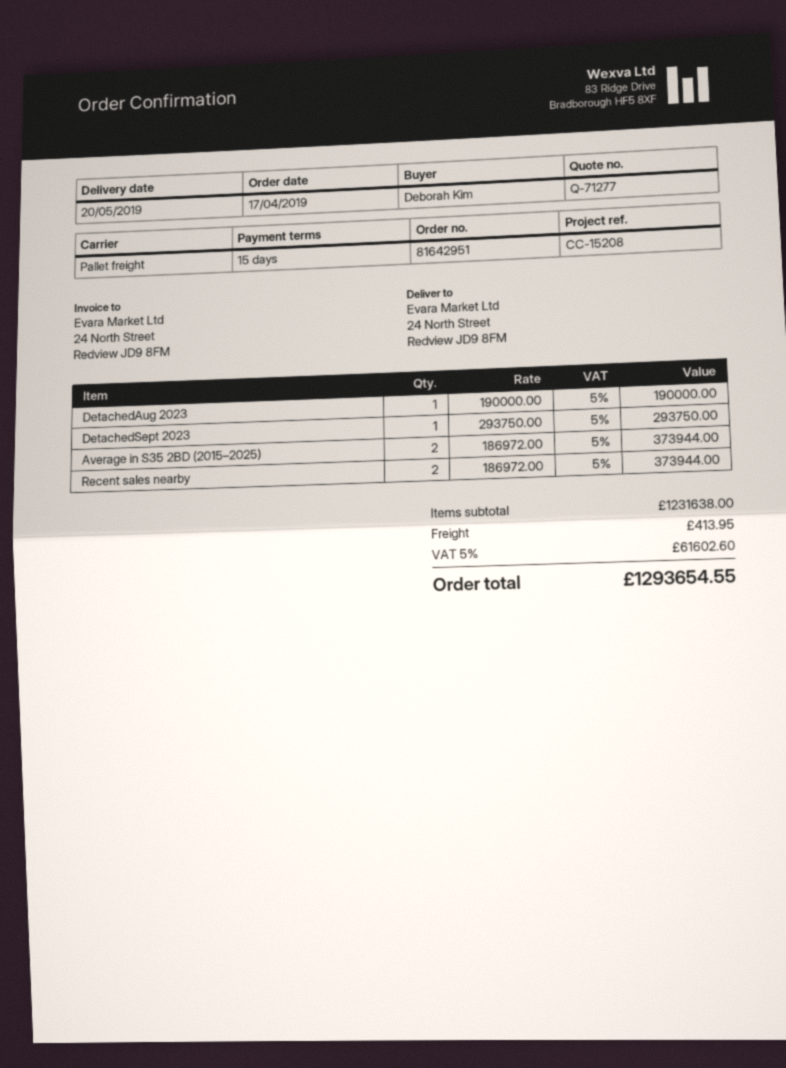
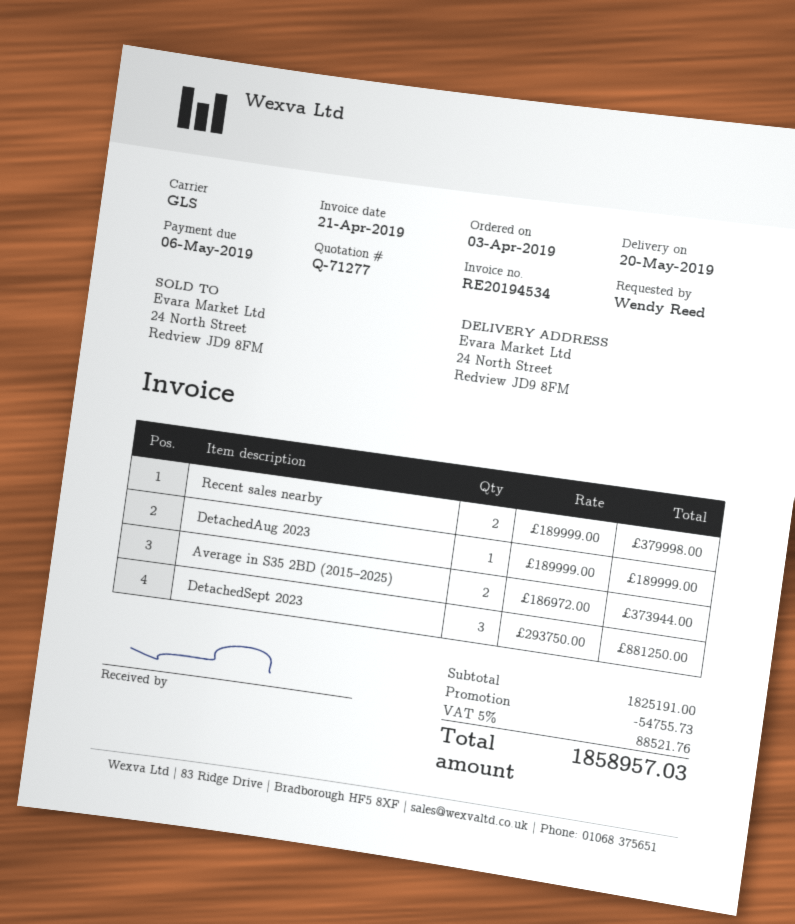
order date: 2019-04-17 -> 2019-04-03
ordered by: Deborah Kim -> Wendy Reed
shipping method: pallet freight -> GLS
DetachedAug 2023: 1 x 190000.00 = 190000.00 -> 1 x 189999.00 = 189999.00
DetachedSept 2023: 1 x 293750.00 = 293750.00 -> 3 x 293750.00 = 881250.00
Recent sales nearby: 2 x 186972.00 = 373944.00 -> 2 x 189999.00 = 379998.00
subtotal: 1231638.00 -> 1825191.00
discount: none -> 54755.73
shipping: 413.95 -> none
tax: 5% = 61602.60 -> 5% = 88521.76
total: 1293654.55 -> 1858957.03

